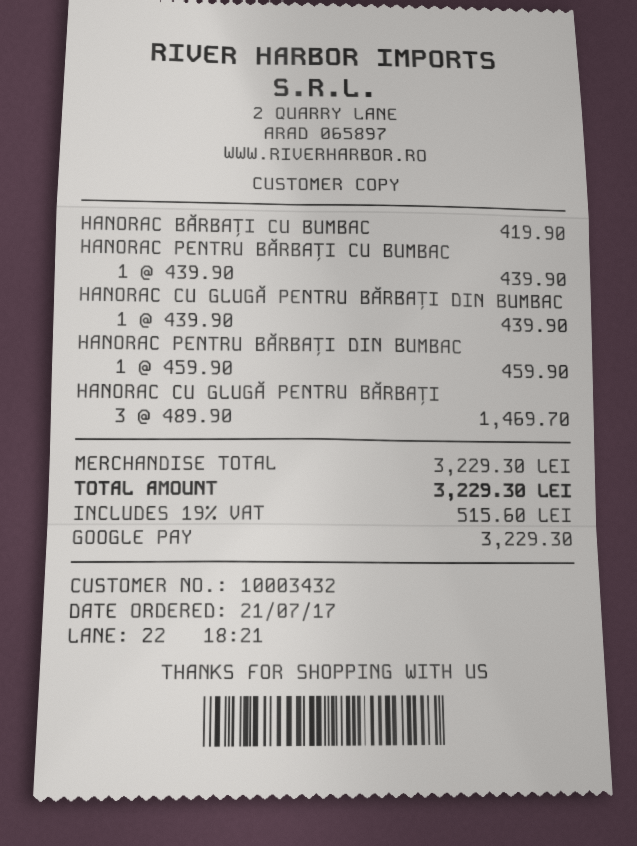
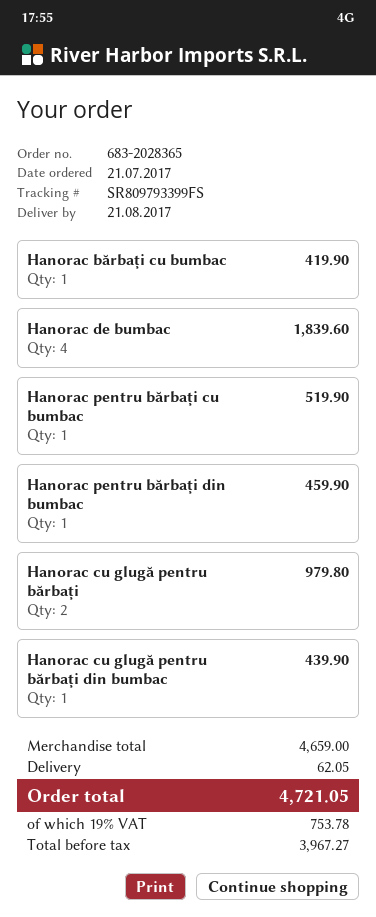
HANORAC PENTRU BĂRBAȚI CU BUMBAC: 1 for 439.90 -> 1 for 519.90
HANORAC CU GLUGĂ PENTRU BĂRBAȚI: 3 for 1469.70 -> 2 for 979.80
Hanorac de bumbac: none -> 4 for 1839.60
subtotal: 3229.30 -> 4659.00
shipping: none -> 62.05
tax: 19% = 515.60 -> 19% = 753.78
total: 3229.30 -> 4721.05

